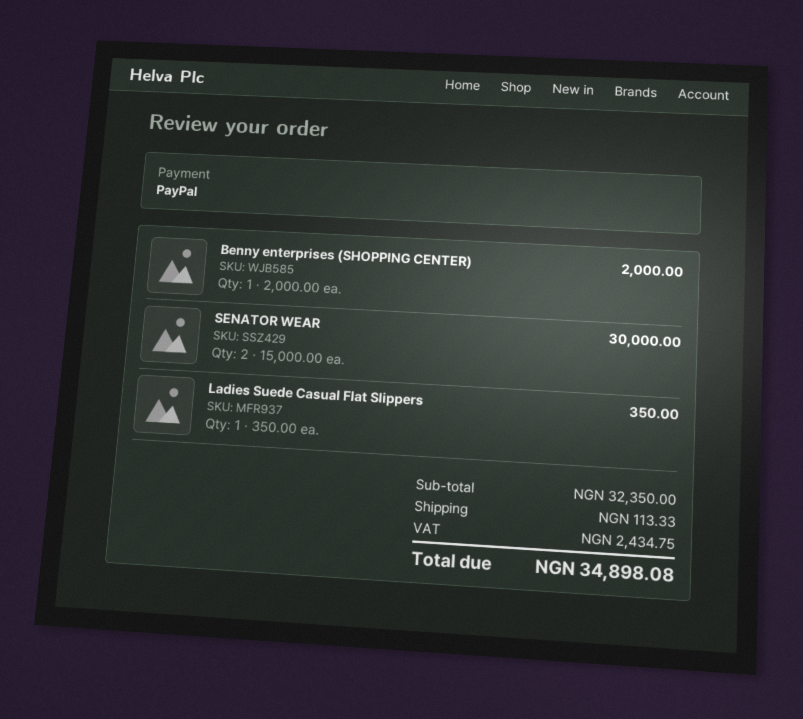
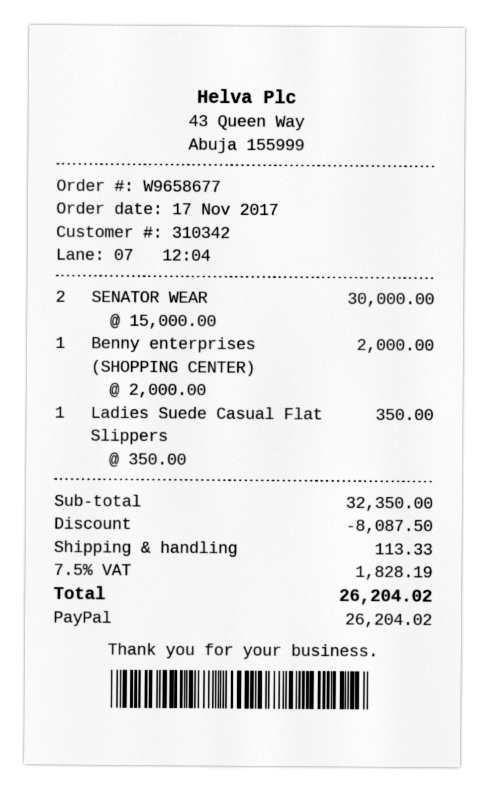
discount: none -> 8087.50
tax: 2434.75 -> 1828.19
total: 34898.08 -> 26204.02

